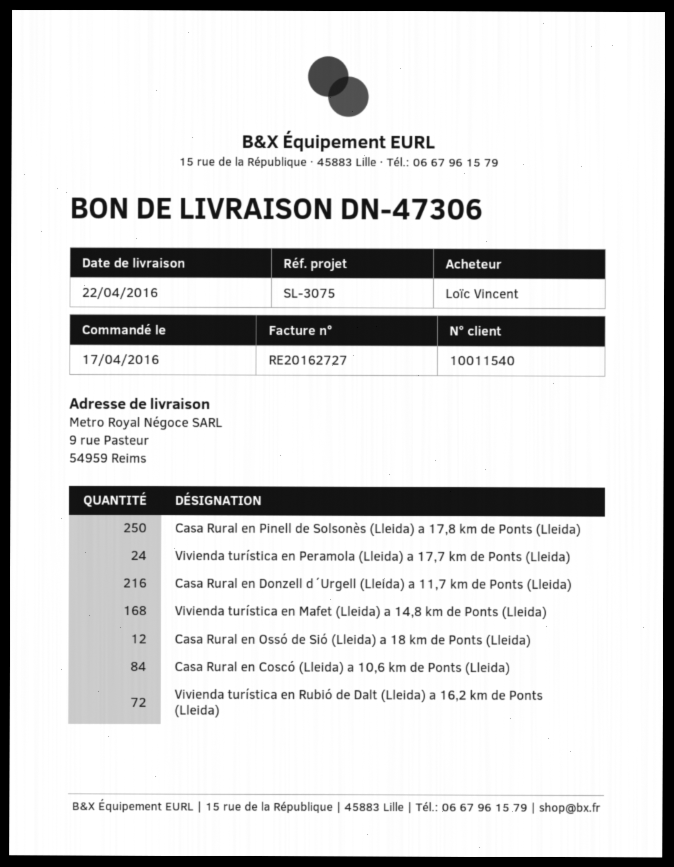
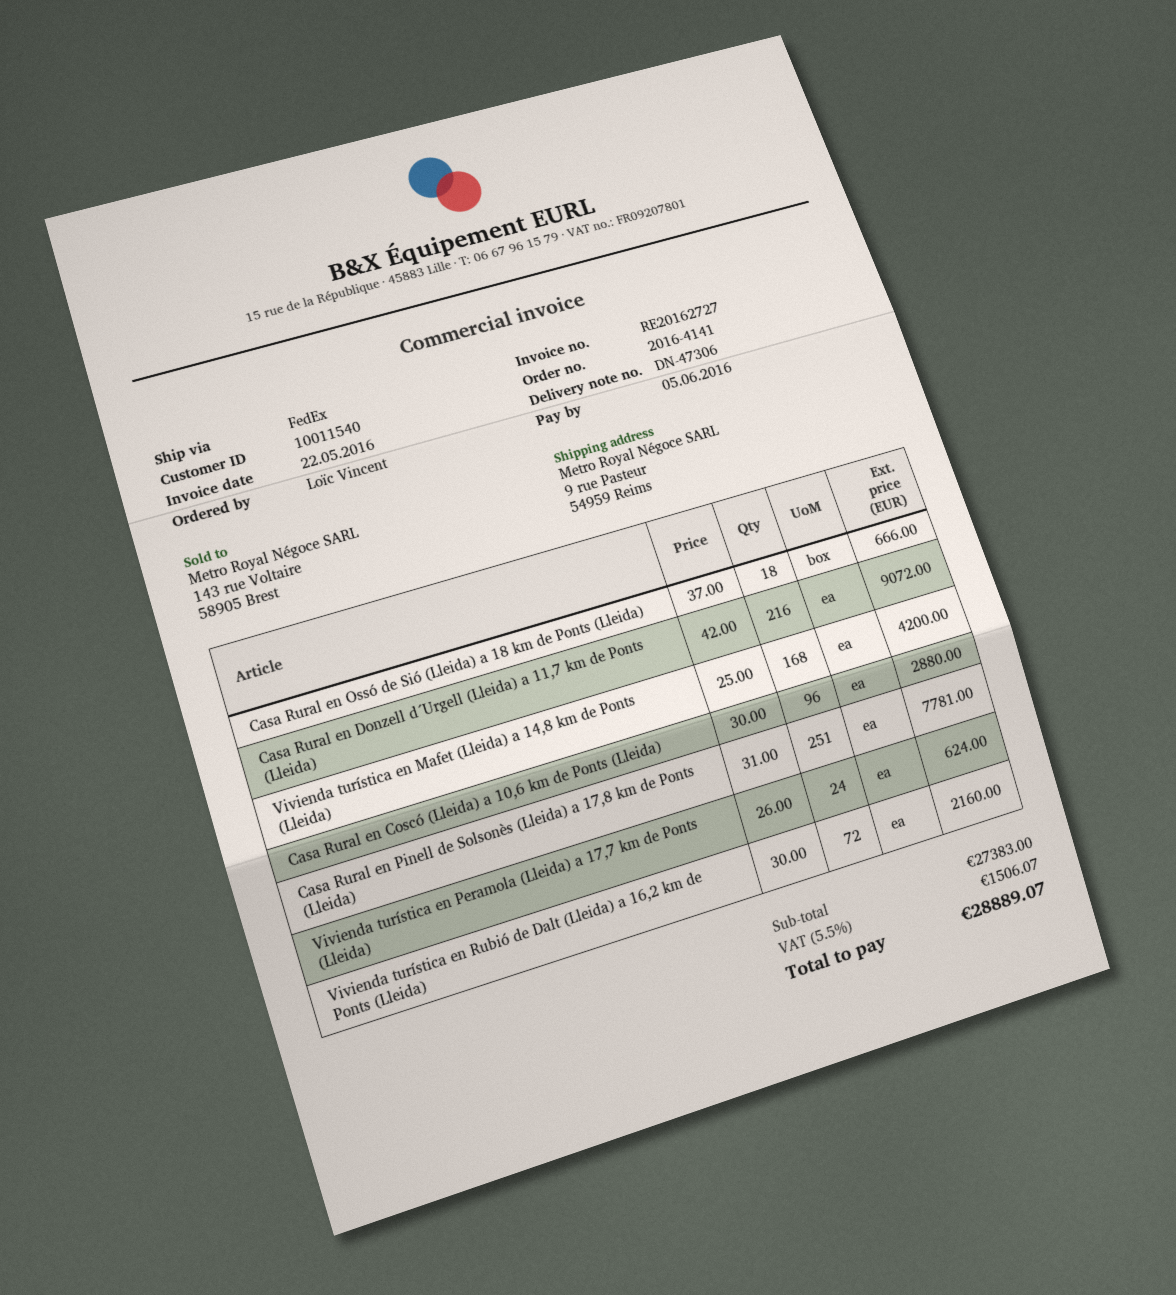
Casa Rural en Pinell de Solsonès (Lleida) a 17,8 km de Ponts (Lleida): 250 -> 251
Casa Rural en Ossó de Sió (Lleida) a 18 km de Ponts (Lleida): 12 -> 18
Casa Rural en Coscó (Lleida) a 10,6 km de Ponts (Lleida): 84 -> 96

